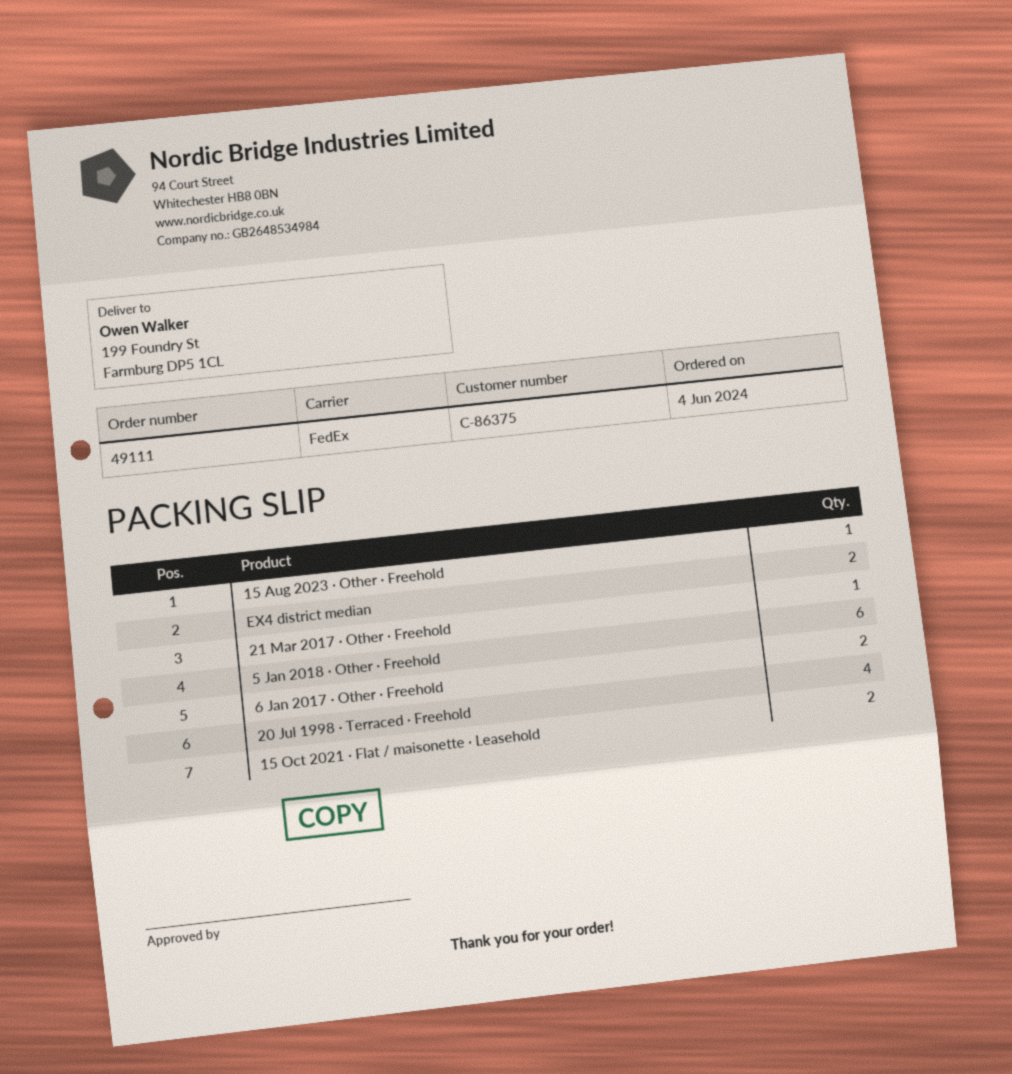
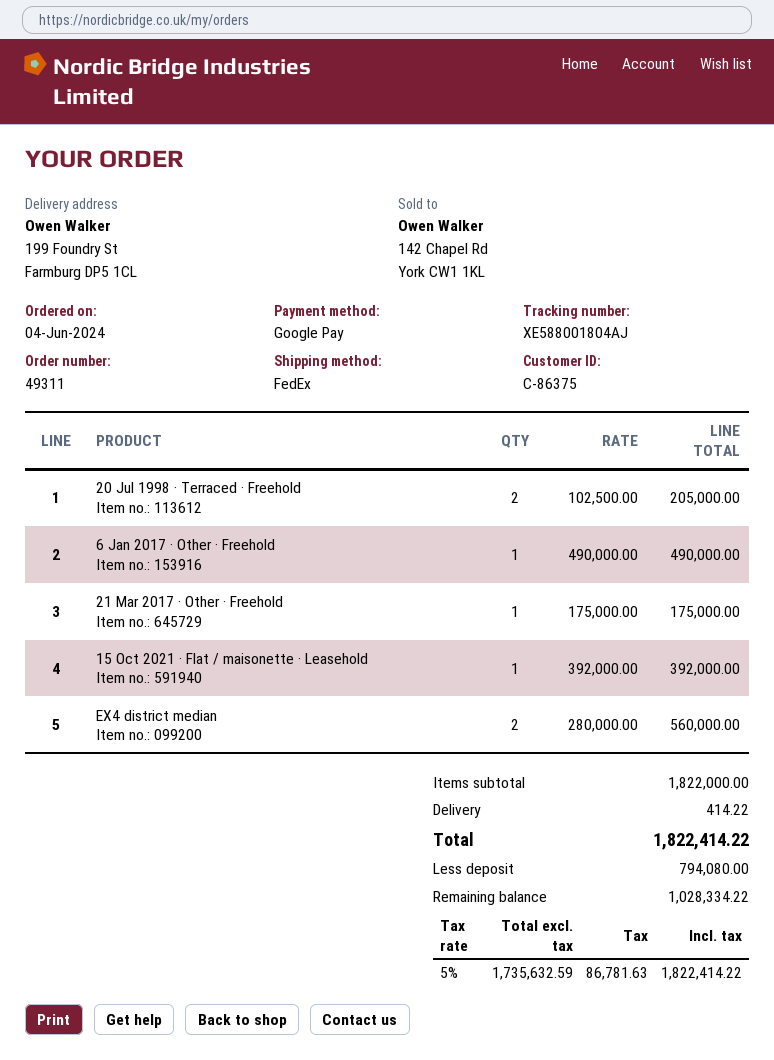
order number: 49111 -> 49311
15 Aug 2023 · Other · Freehold: 1 -> none
5 Jan 2018 · Other · Freehold: 6 -> none
6 Jan 2017 · Other · Freehold: 2 -> 1
20 Jul 1998 · Terraced · Freehold: 4 -> 2
15 Oct 2021 · Flat / maisonette · Leasehold: 2 -> 1

